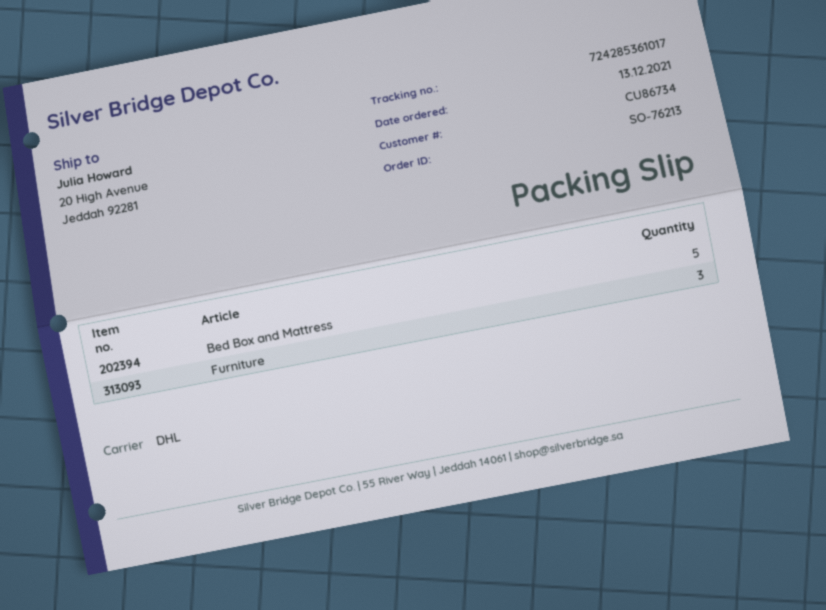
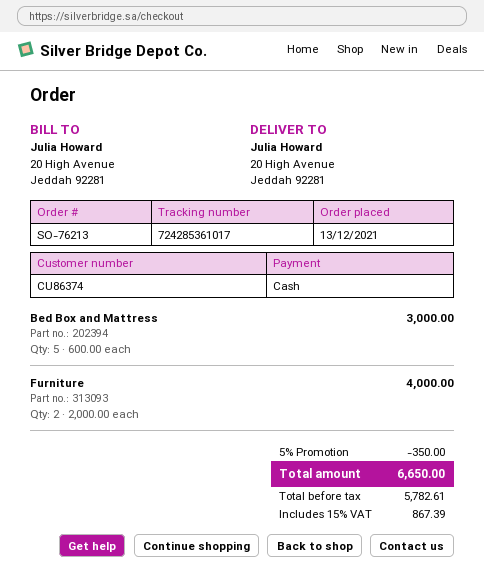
customer number: CU86734 -> CU86374
Furniture: 3 -> 2

